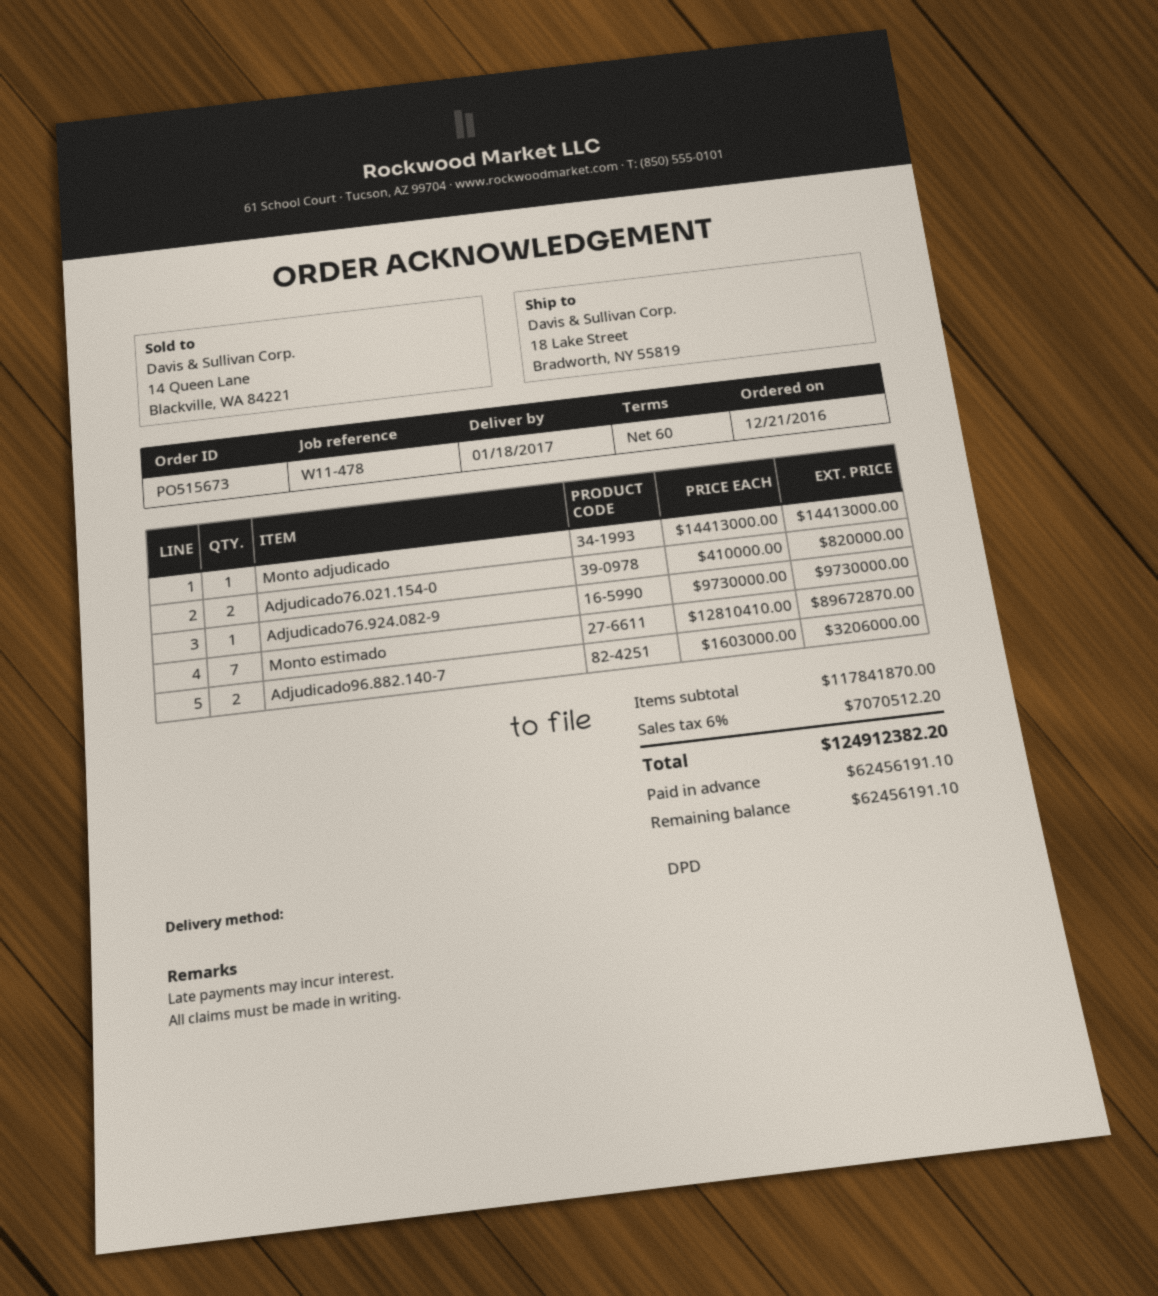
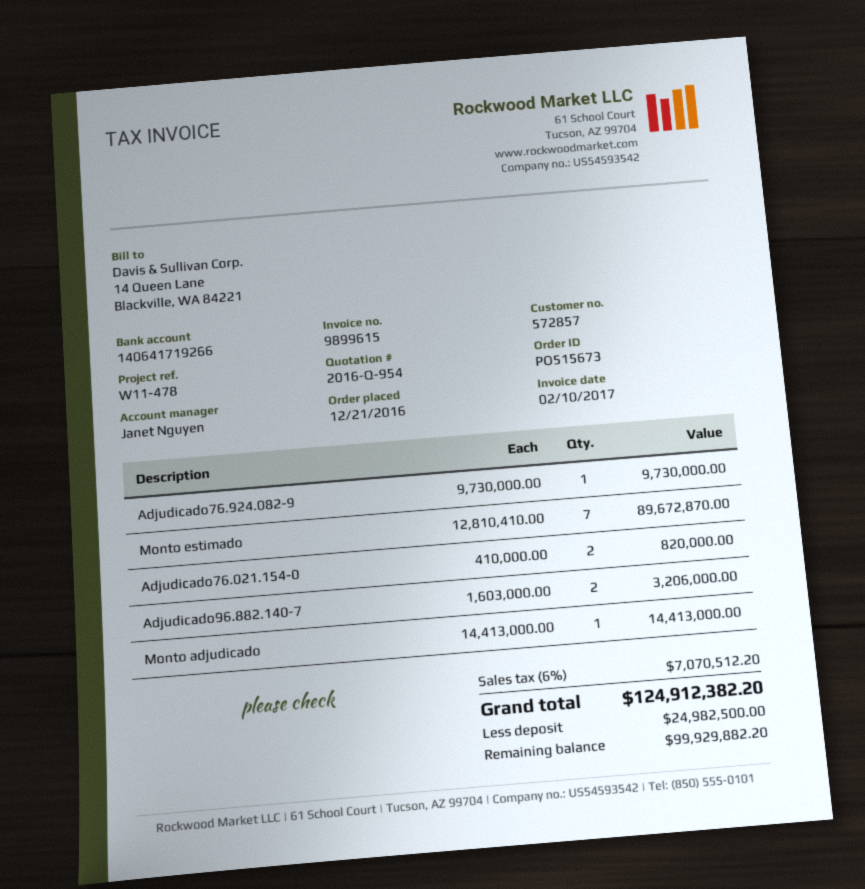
deposit: 62456191.10 -> 24982500.00
balance: 62456191.10 -> 99929882.20

